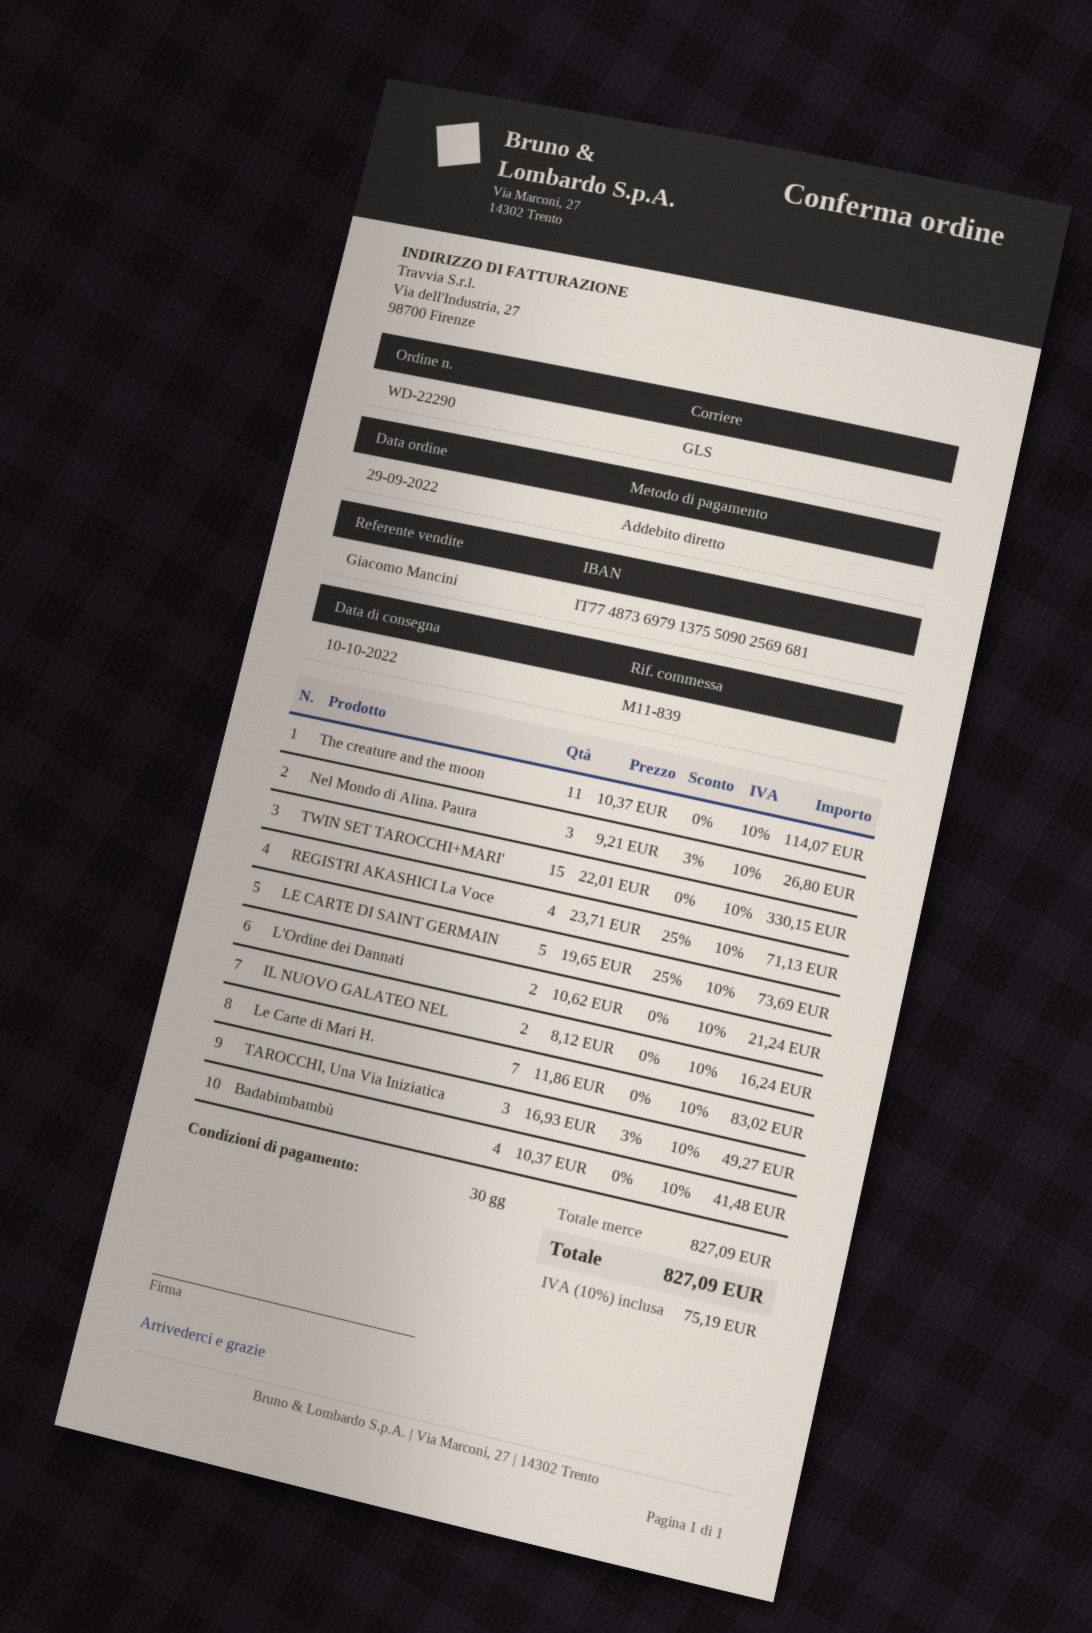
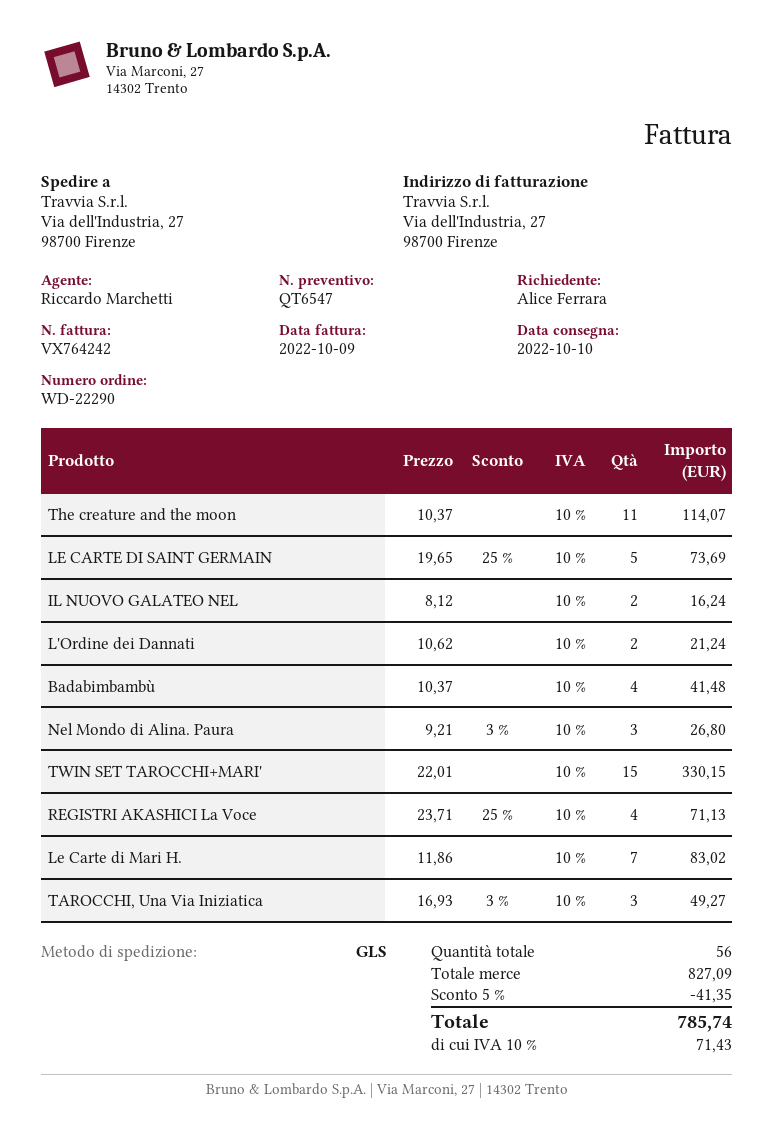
sales rep: Giacomo Mancini -> Riccardo Marchetti
discount: none -> 5% = 41.35
tax: 10% = 75.19 -> 10% = 71.43
total: 827.09 -> 785.74

